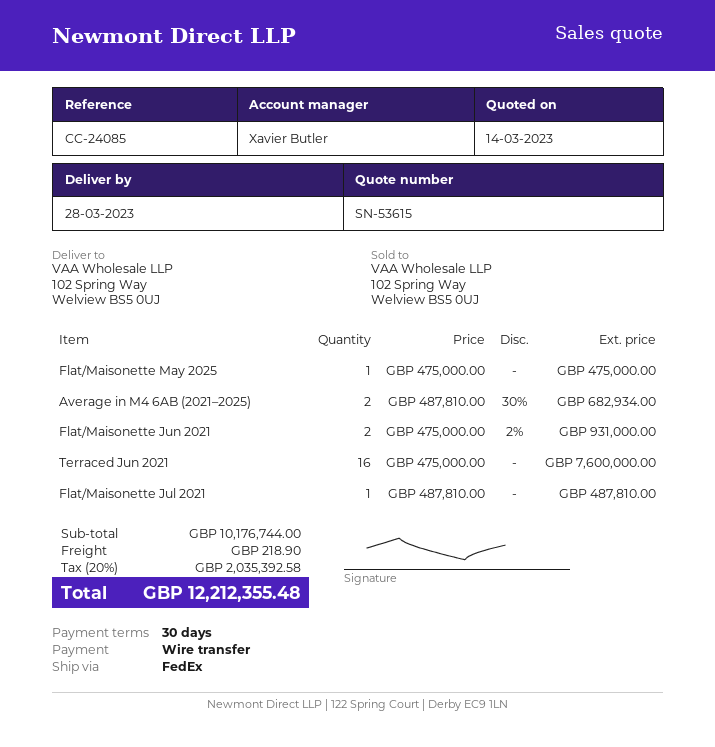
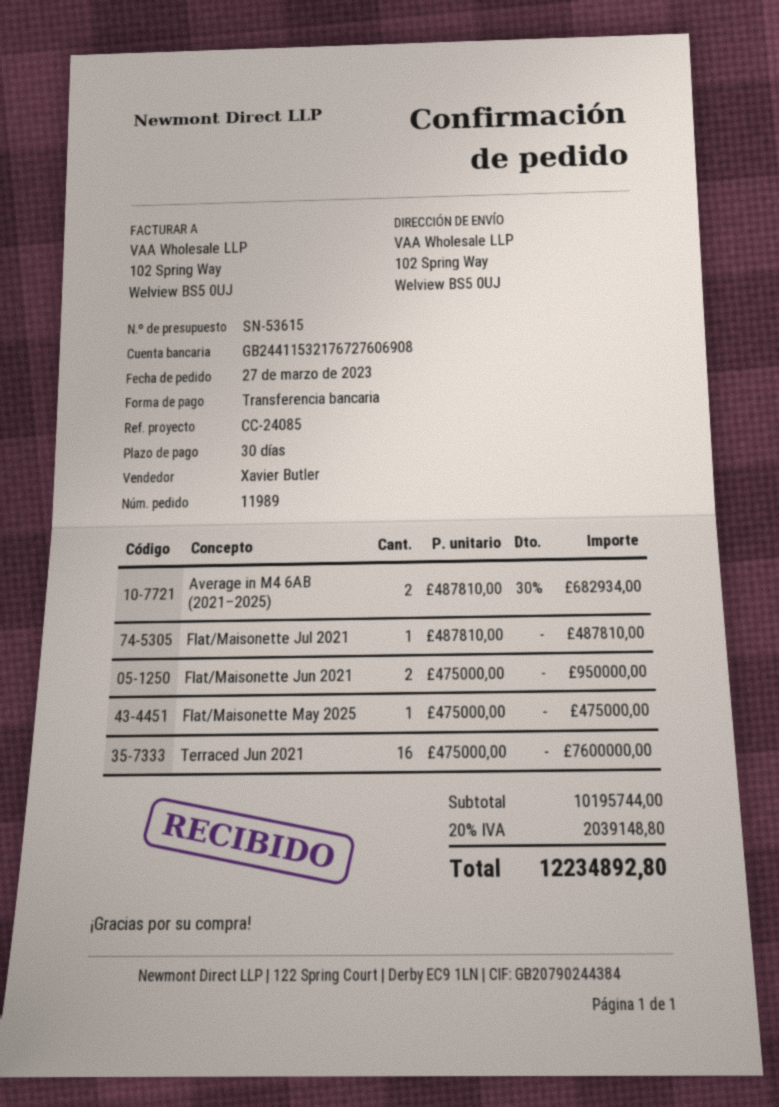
Flat/Maisonette Jun 2021: 2 x 475000.00 - 2% = 931000.00 -> 2 x 475000.00 = 950000.00
subtotal: 10176744.00 -> 10195744.00
shipping: 218.90 -> none
tax: 20% = 2035392.58 -> 20% = 2039148.80
total: 12212355.48 -> 12234892.80

